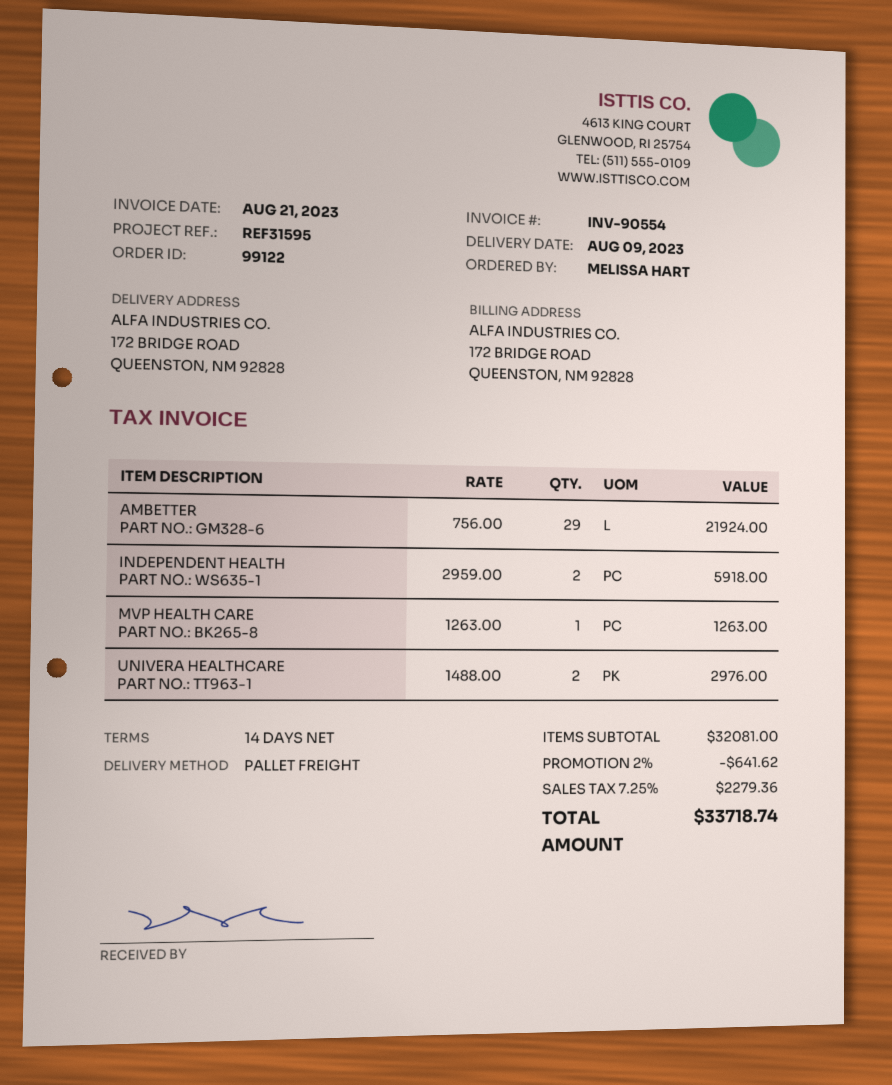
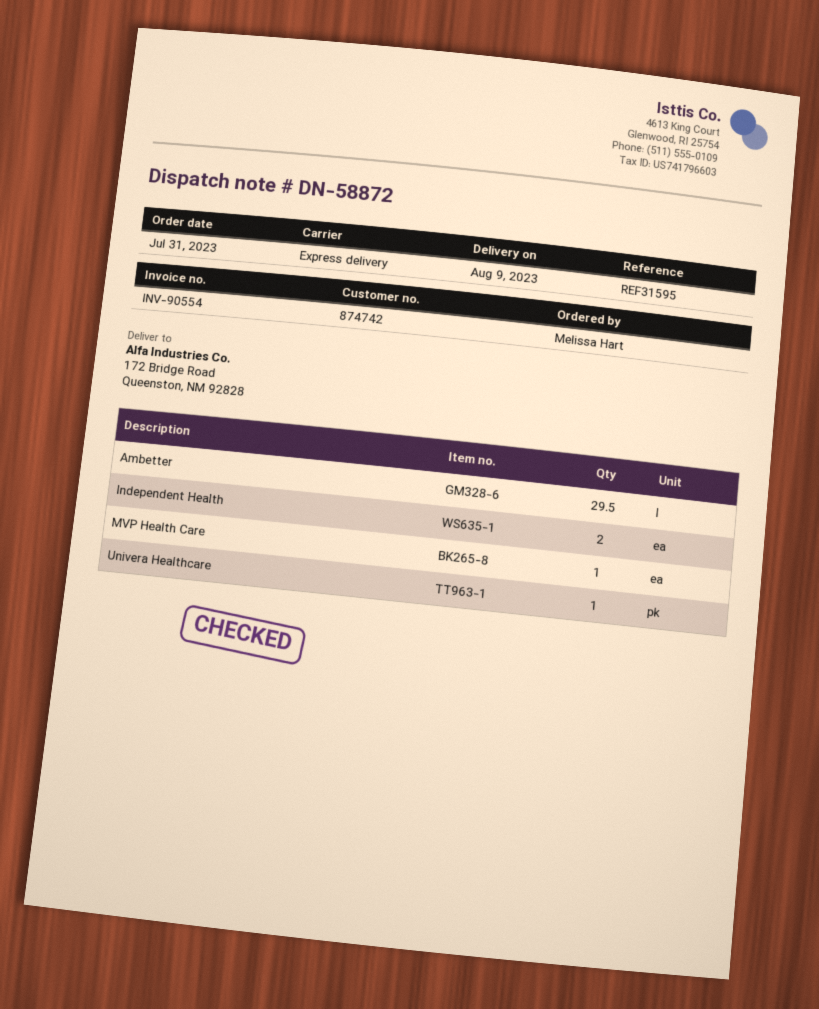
shipping method: pallet freight -> express
AMBETTER: 29 -> 29.5
UNIVERA HEALTHCARE: 2 -> 1

